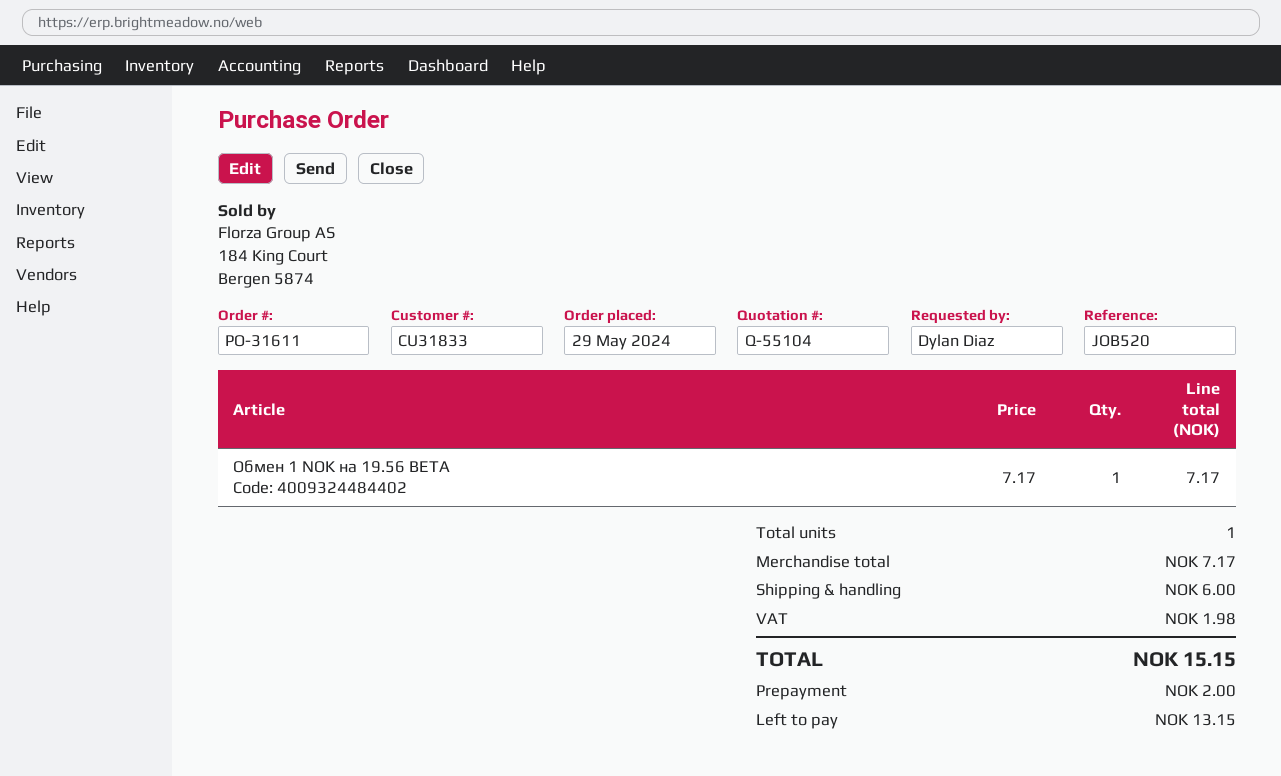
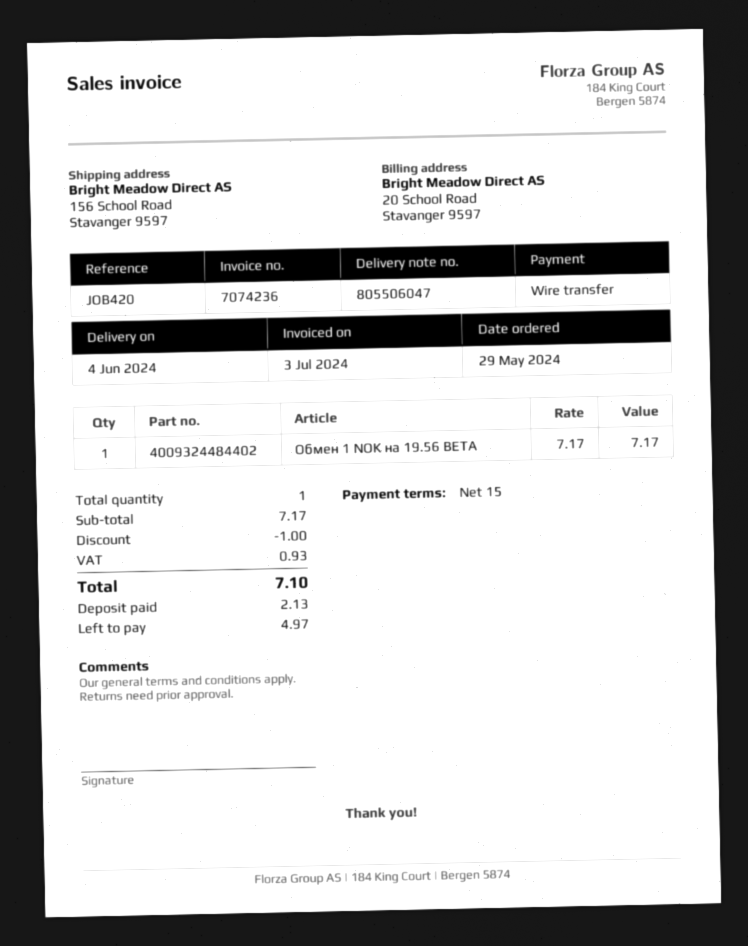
reference: JOB520 -> JOB420
discount: none -> 1.00
shipping: 6.00 -> none
tax: 1.98 -> 0.93
total: 15.15 -> 7.10
deposit: 2.00 -> 2.13
balance: 13.15 -> 4.97

